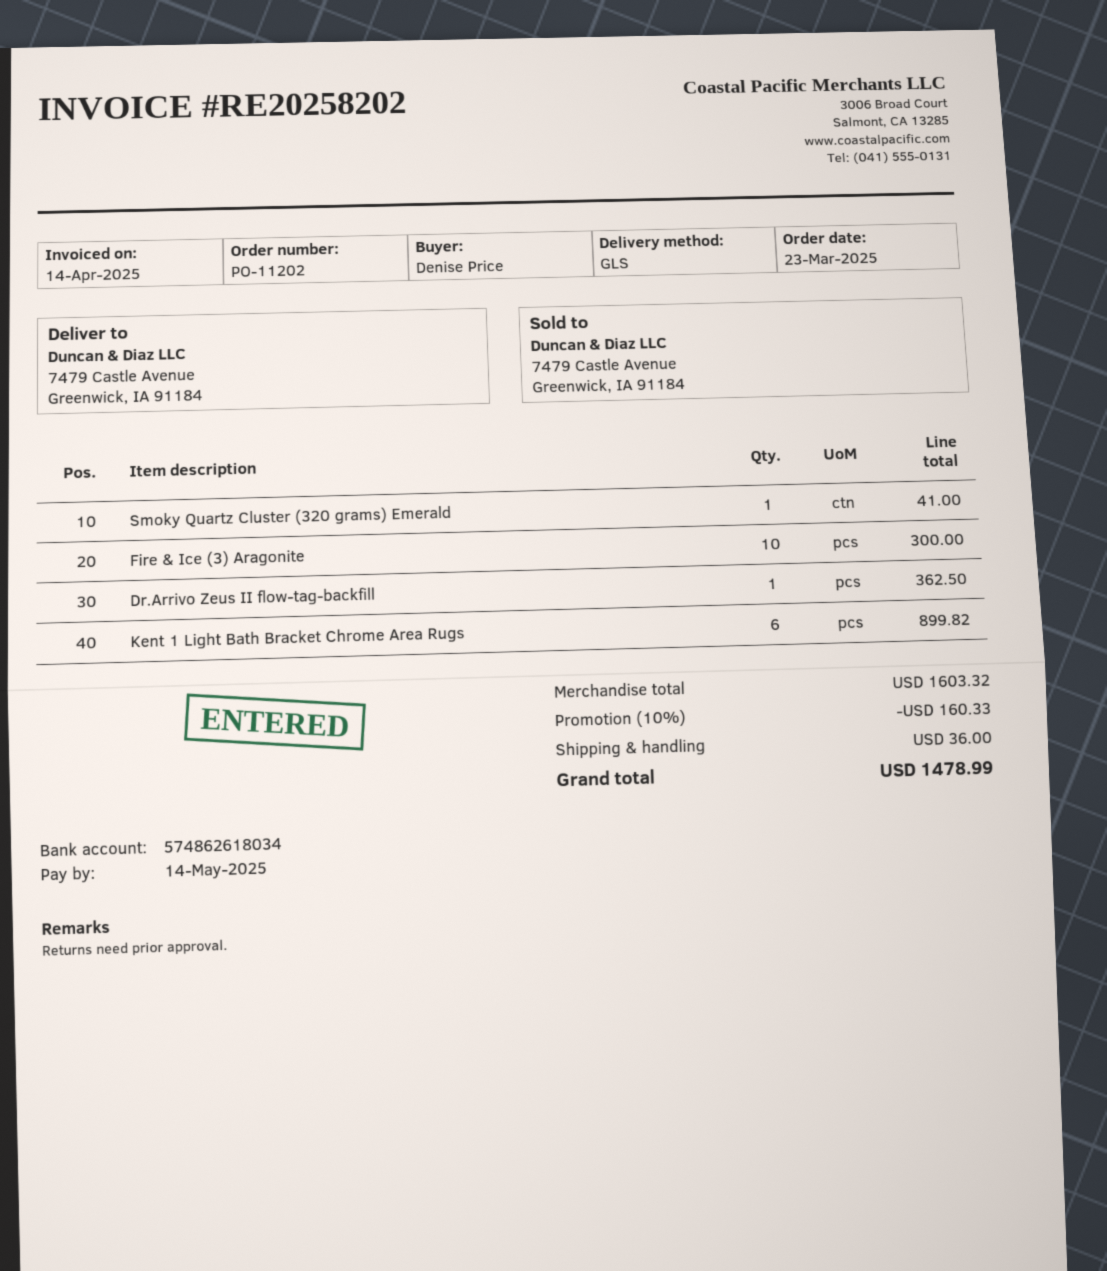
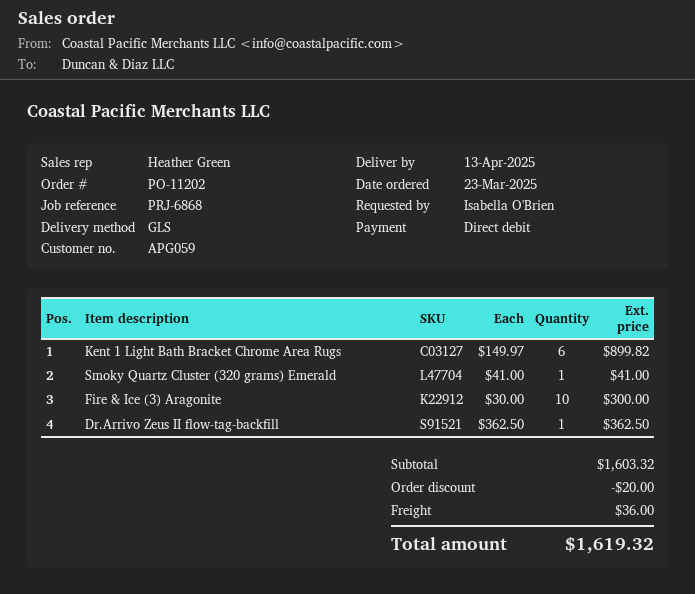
ordered by: Denise Price -> Isabella O'Brien
discount: 160.33 -> 20.00
total: 1478.99 -> 1619.32

